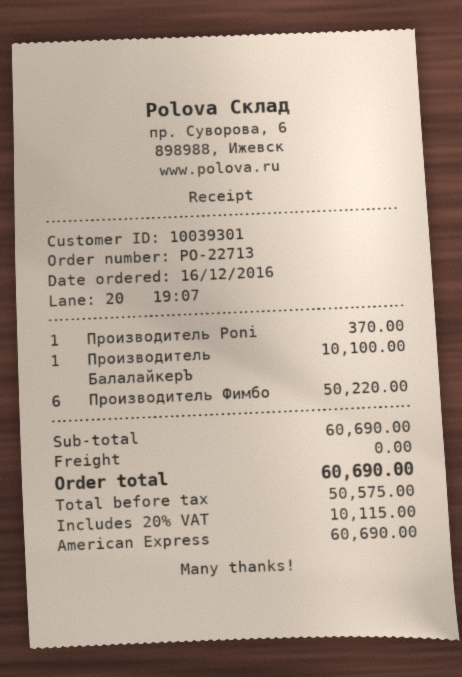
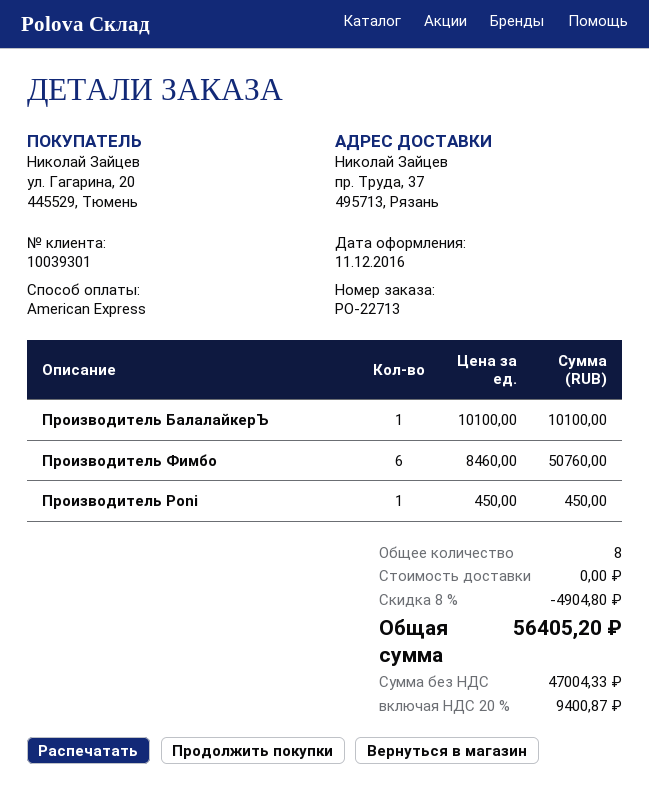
order date: 2016-12-16 -> 2016-12-11
Производитель Poni: 1 for 370.00 -> 1 for 450.00
Производитель Фимбо: 6 for 50220.00 -> 6 for 50760.00
discount: none -> 8% = 4904.80
net: 50575.00 -> 47004.33
tax: 20% = 10115.00 -> 20% = 9400.87
total: 60690.00 -> 56405.20

